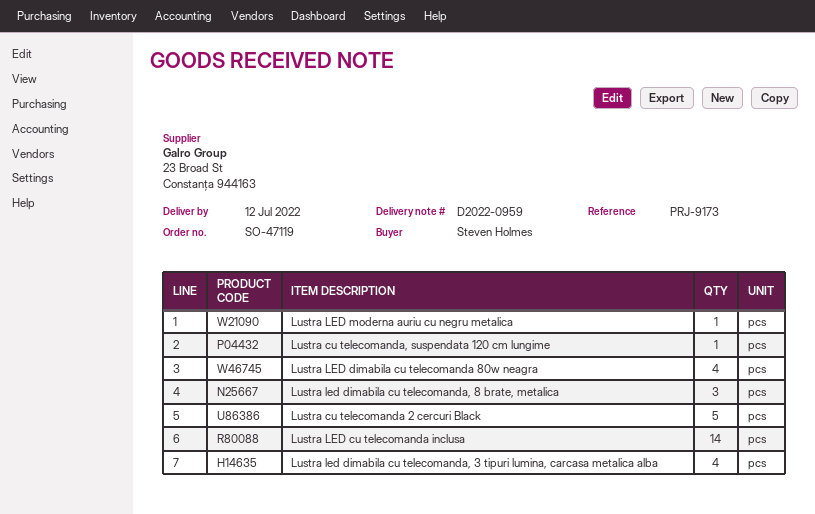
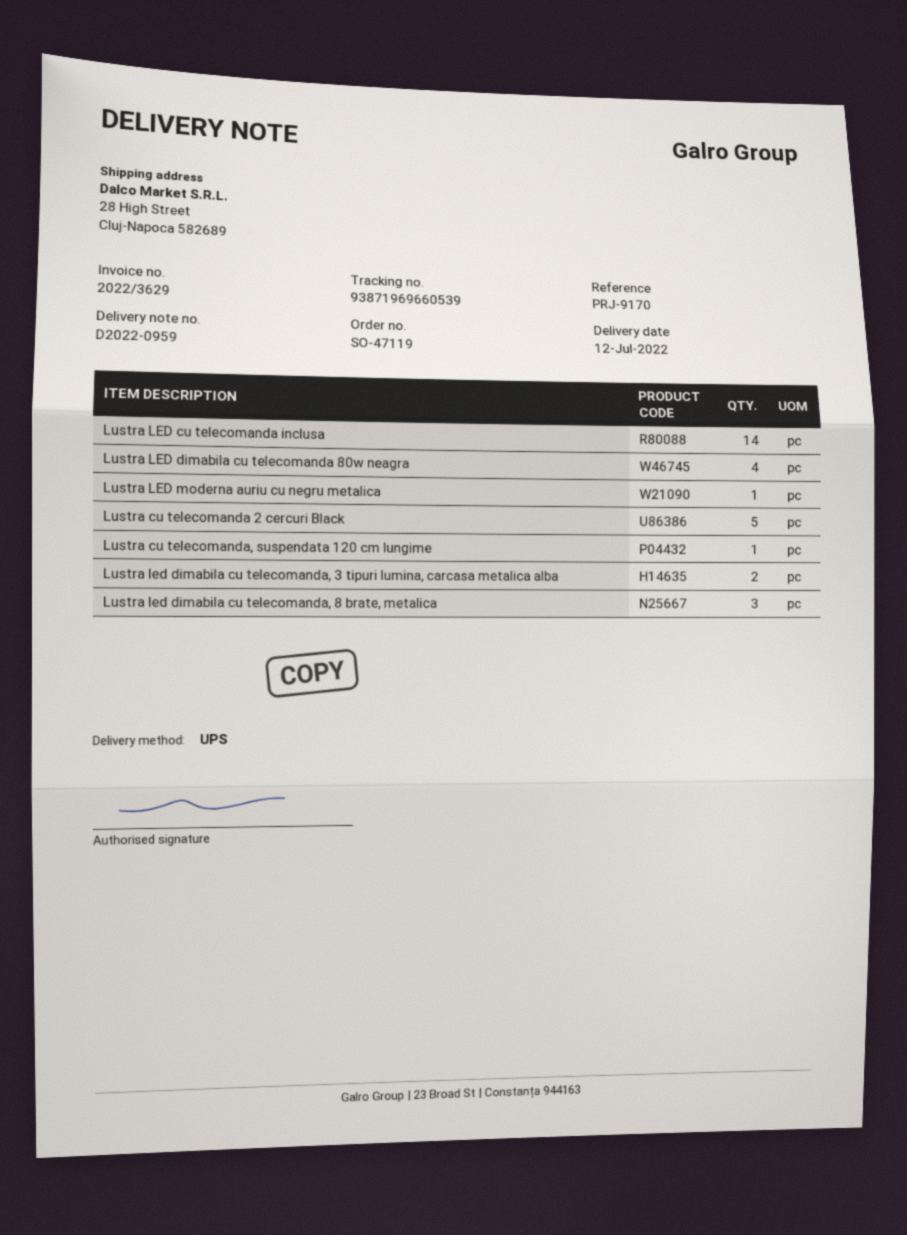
reference: PRJ-9173 -> PRJ-9170
Lustra led dimabila cu telecomanda, 3 tipuri lumina, carcasa metalica alba: 4 -> 2

